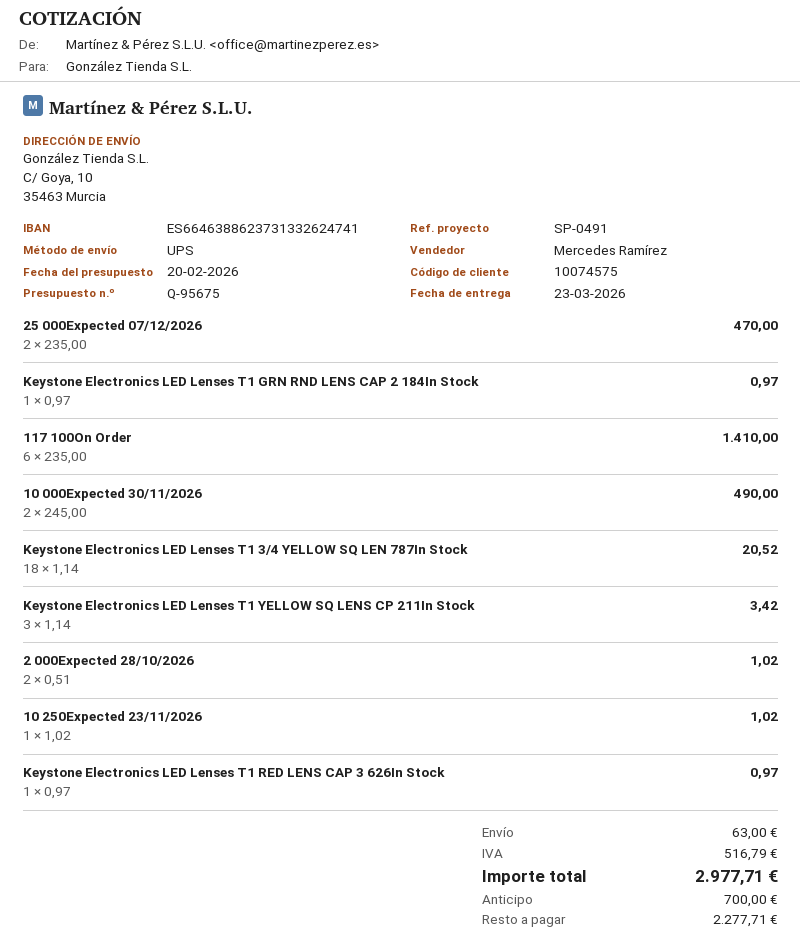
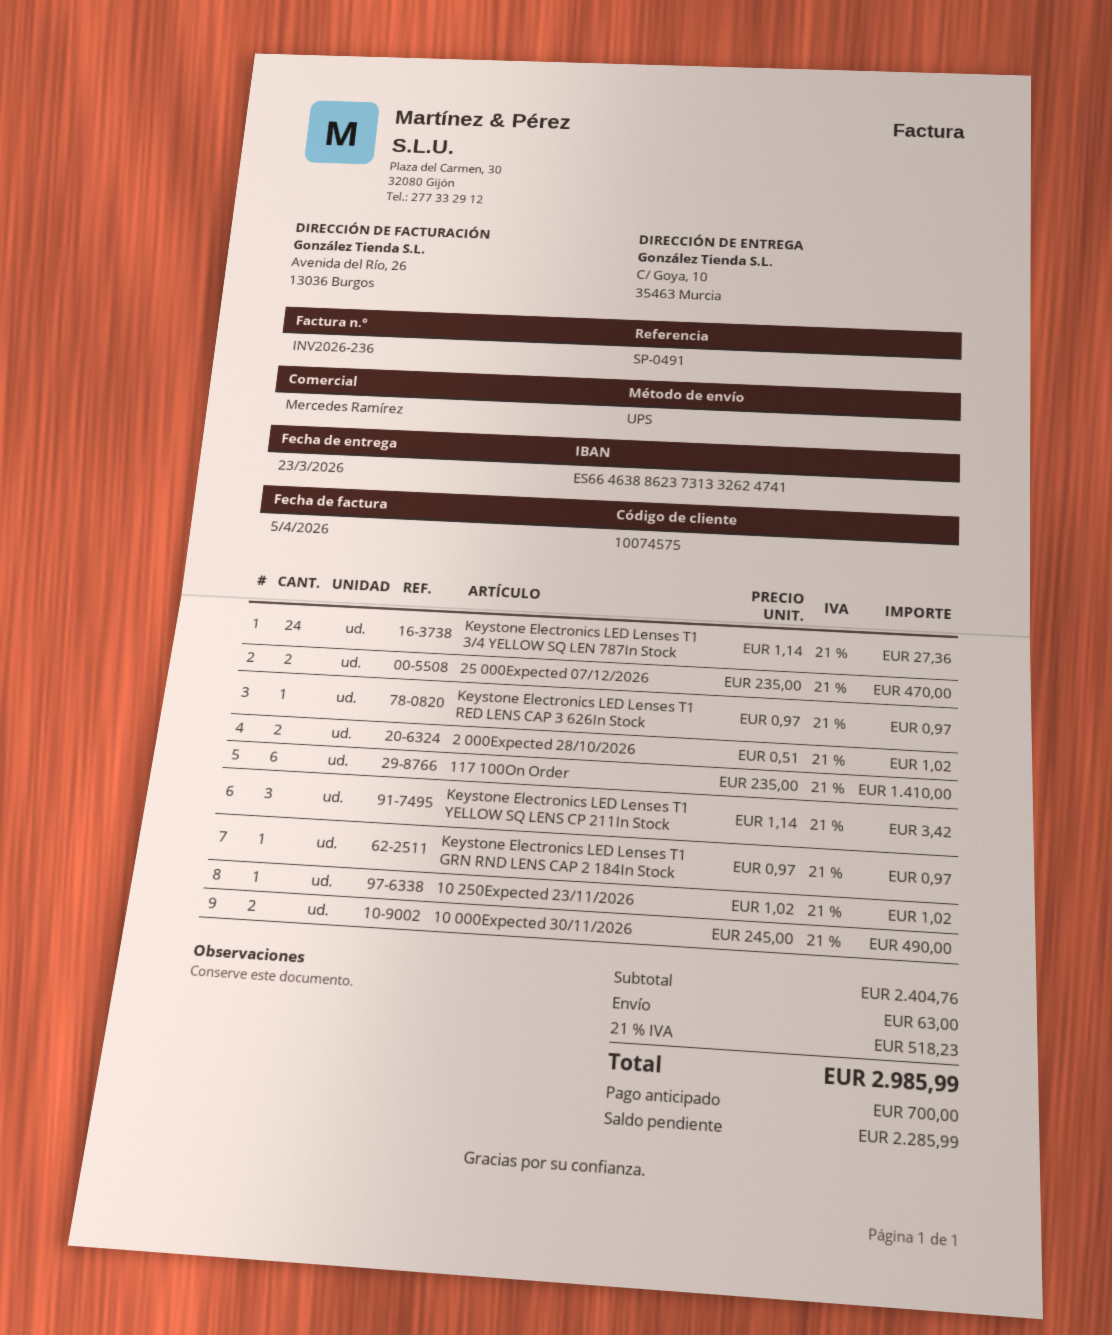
Keystone Electronics LED Lenses T1 3/4 YELLOW SQ LEN 787In Stock: 18 x 1.14 = 20.52 -> 24 x 1.14 = 27.36
tax: 516.79 -> 518.23
total: 2977.71 -> 2985.99
balance: 2277.71 -> 2285.99

